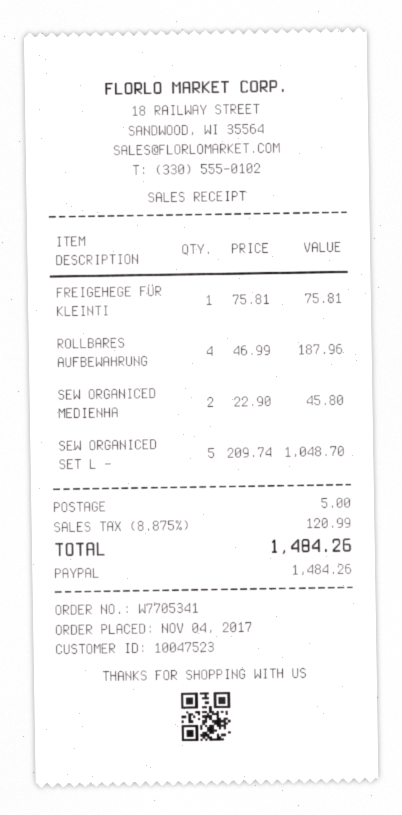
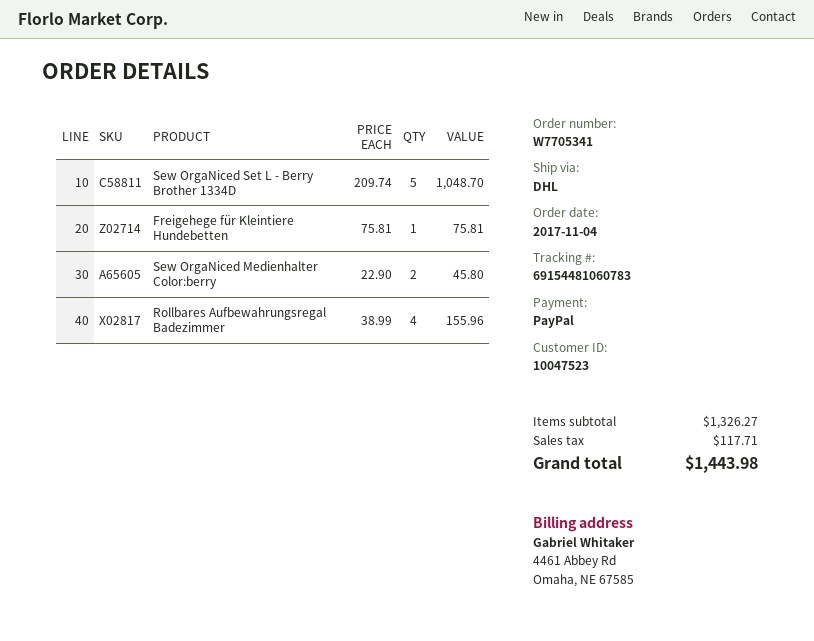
ROLLBARES AUFBEWAHRUNG: 4 x 46.99 = 187.96 -> 4 x 38.99 = 155.96
shipping: 5.00 -> none
tax: 120.99 -> 117.71
total: 1484.26 -> 1443.98

